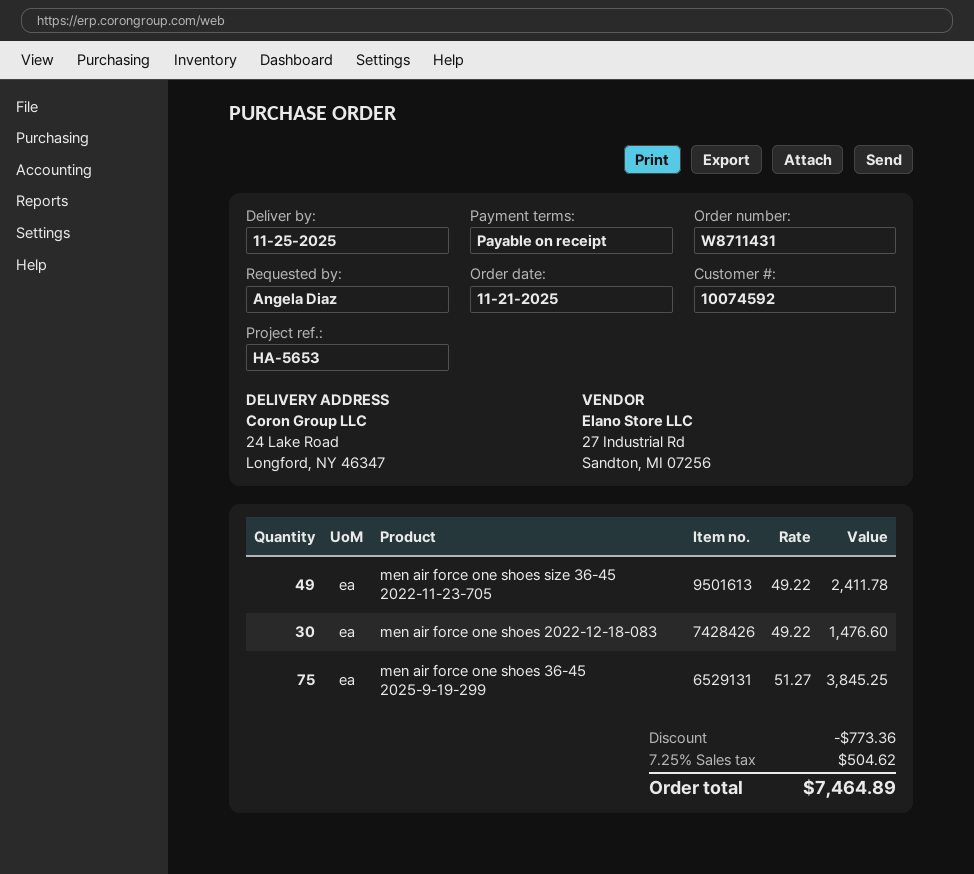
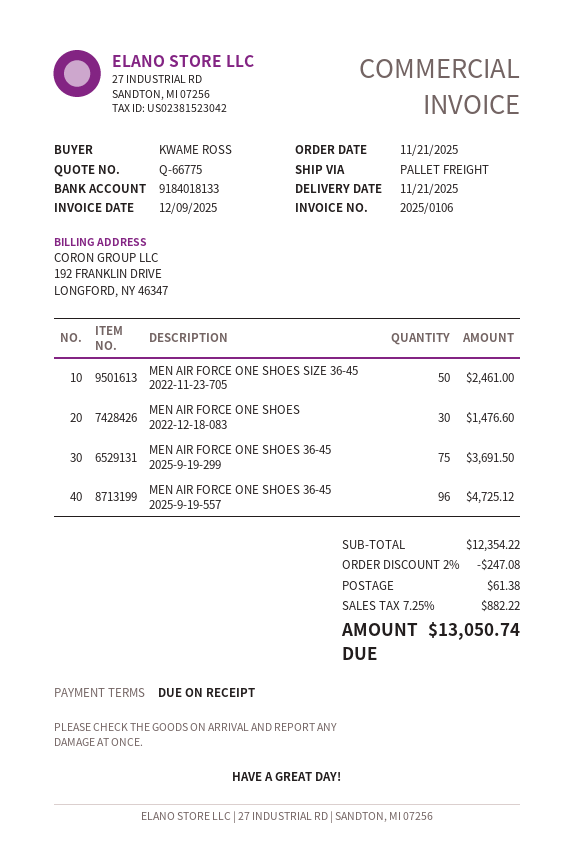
delivery date: 2025-11-25 -> 2025-11-21
ordered by: Angela Diaz -> KWAME ROSS
men air force one shoes size 36-45 2022-11-23-705: 49 for 2411.78 -> 50 for 2461.00
men air force one shoes 36-45 2025-9-19-299: 75 for 3845.25 -> 75 for 3691.50
MEN AIR FORCE ONE SHOES 36-45 2025-9-19-557: none -> 96 for 4725.12
discount: 773.36 -> 247.08
shipping: none -> 61.38
tax: 7.25% = 504.62 -> 7.25% = 882.22
total: 7464.89 -> 13050.74

